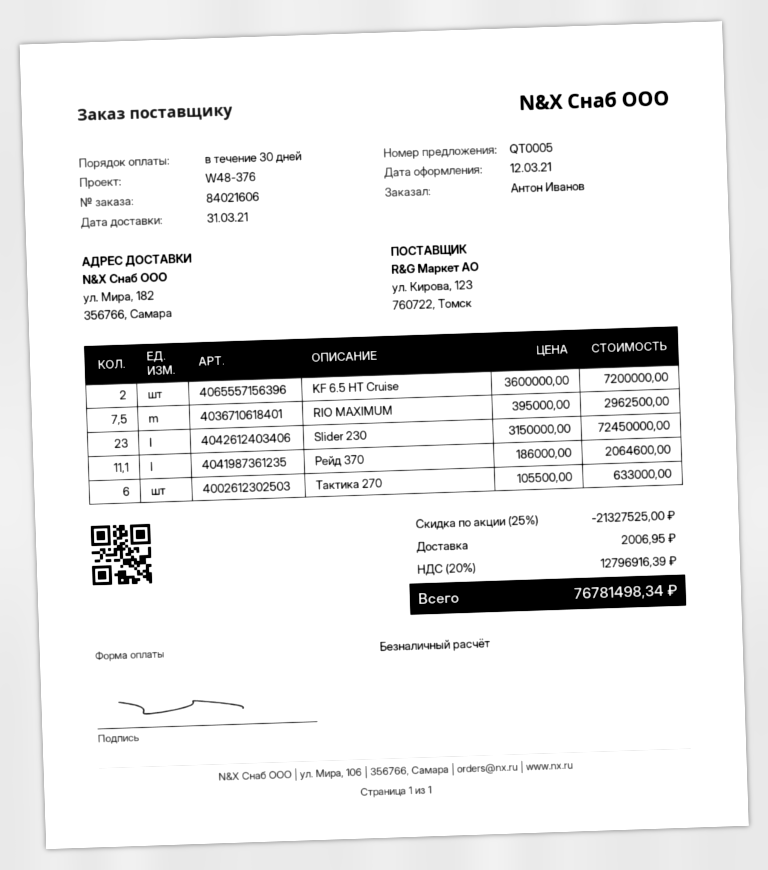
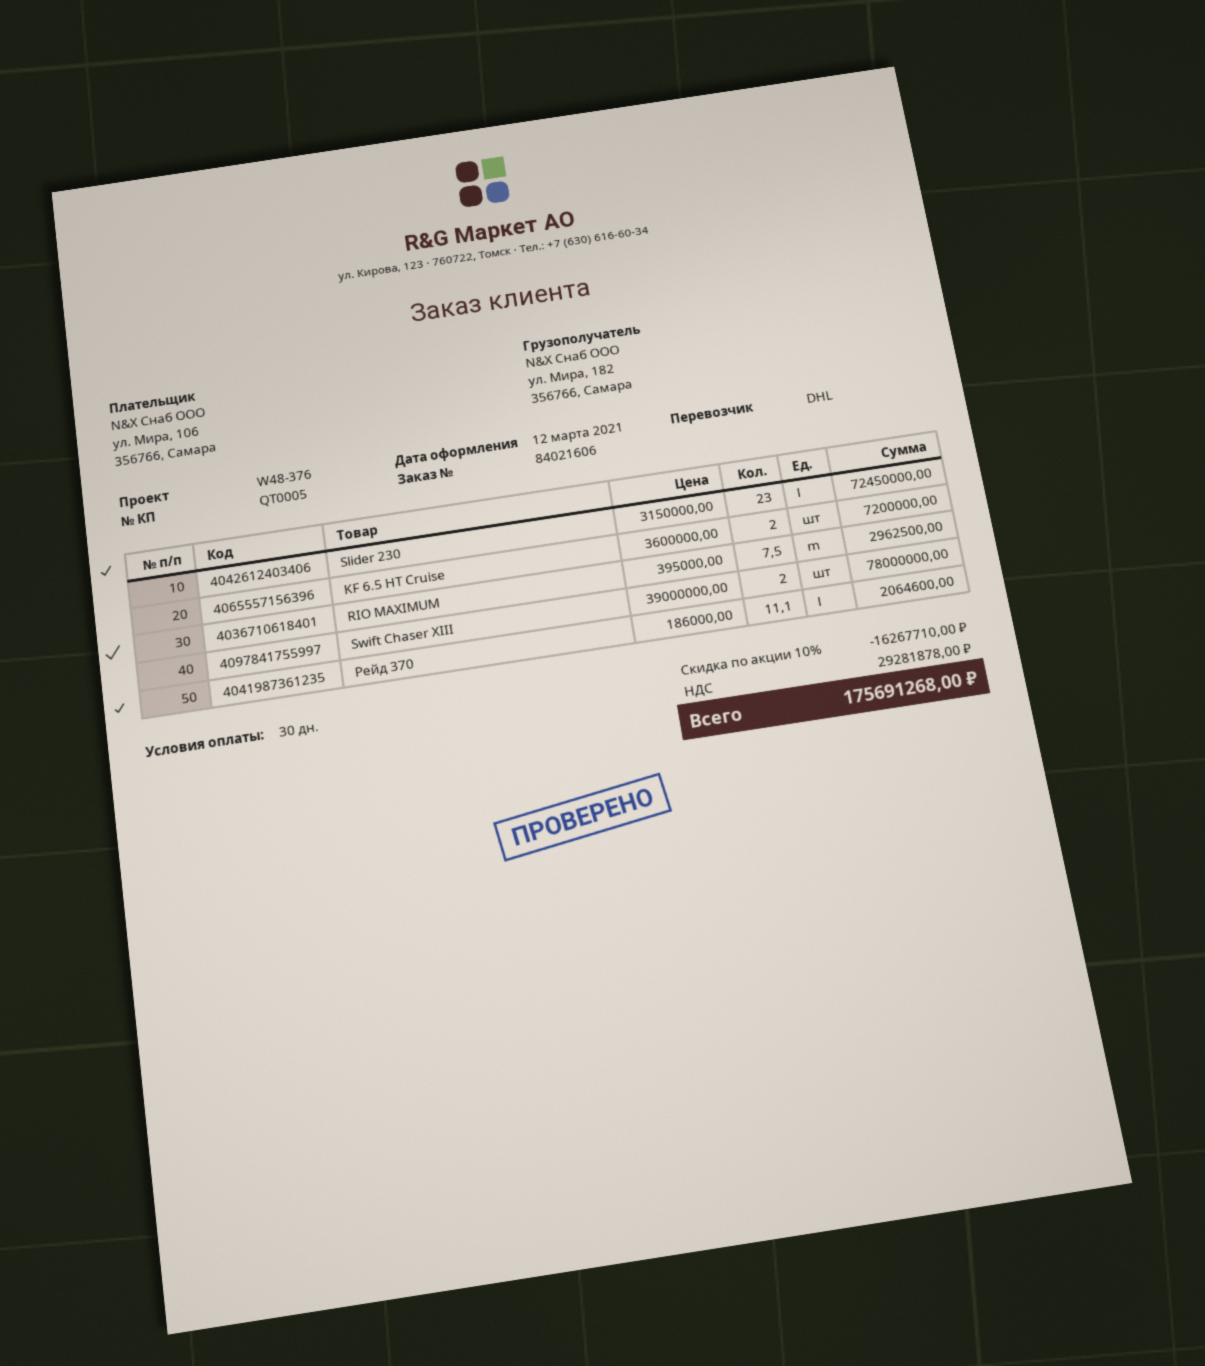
Тактика 270: 6 x 105500.00 = 633000.00 -> none
Swift Chaser XIII: none -> 2 x 39000000.00 = 78000000.00
discount: 25% = 21327525.00 -> 10% = 16267710.00
shipping: 2006.95 -> none
tax: 12796916.39 -> 29281878.00
total: 76781498.34 -> 175691268.00

